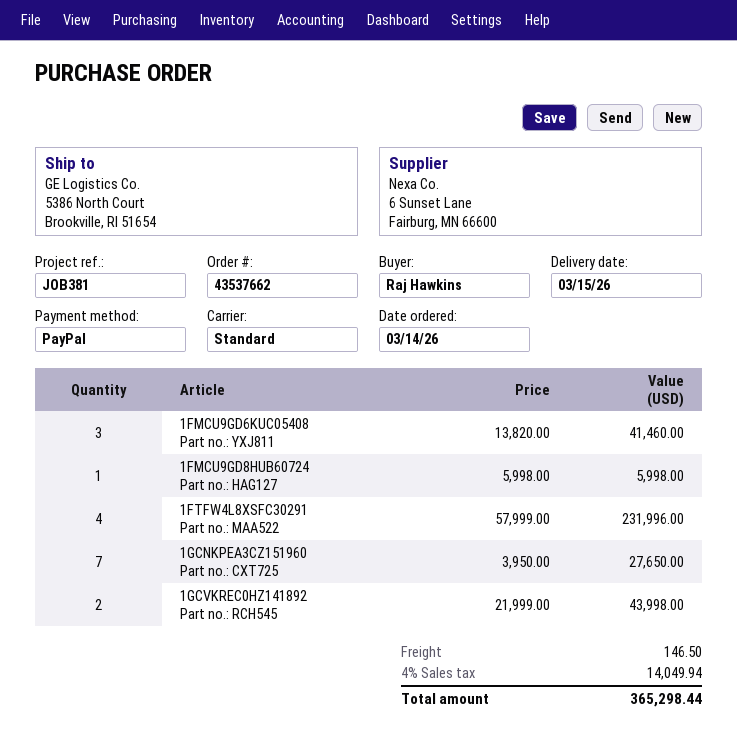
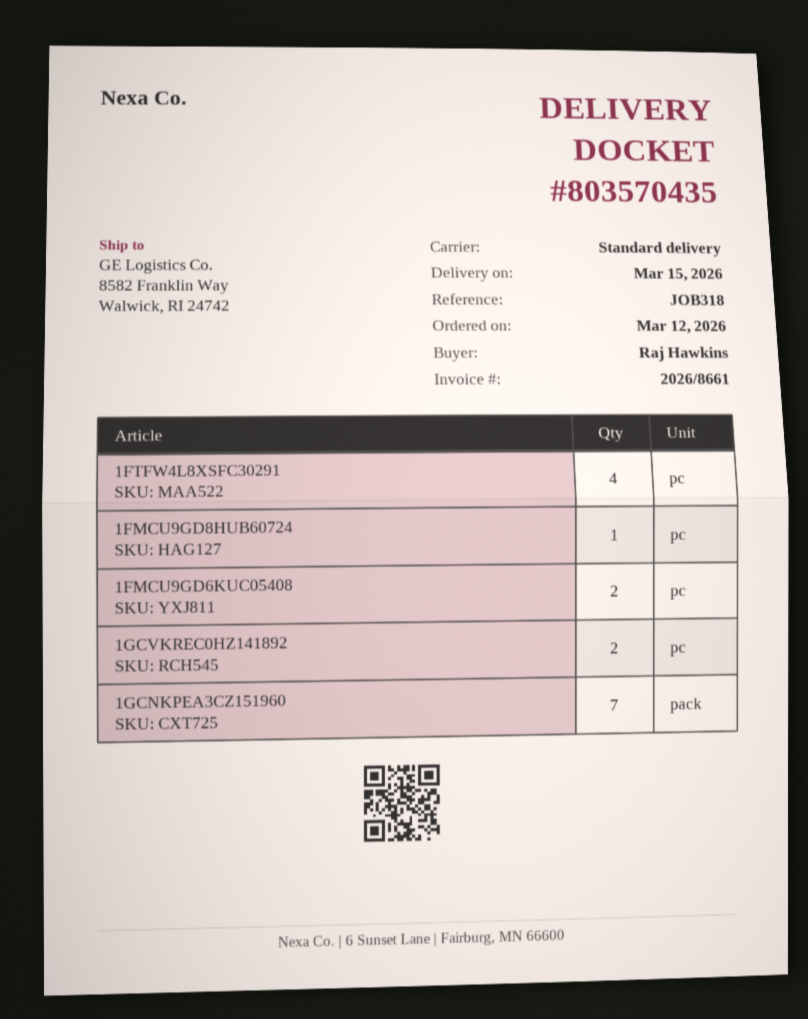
order date: 2026-03-14 -> 2026-03-12
reference: JOB381 -> JOB318
ship to: 5386 North Court, Brookville, RI 51654 -> 8582 Franklin Way, Walwick, RI 24742
1FMCU9GD6KUC05408: 3 -> 2

